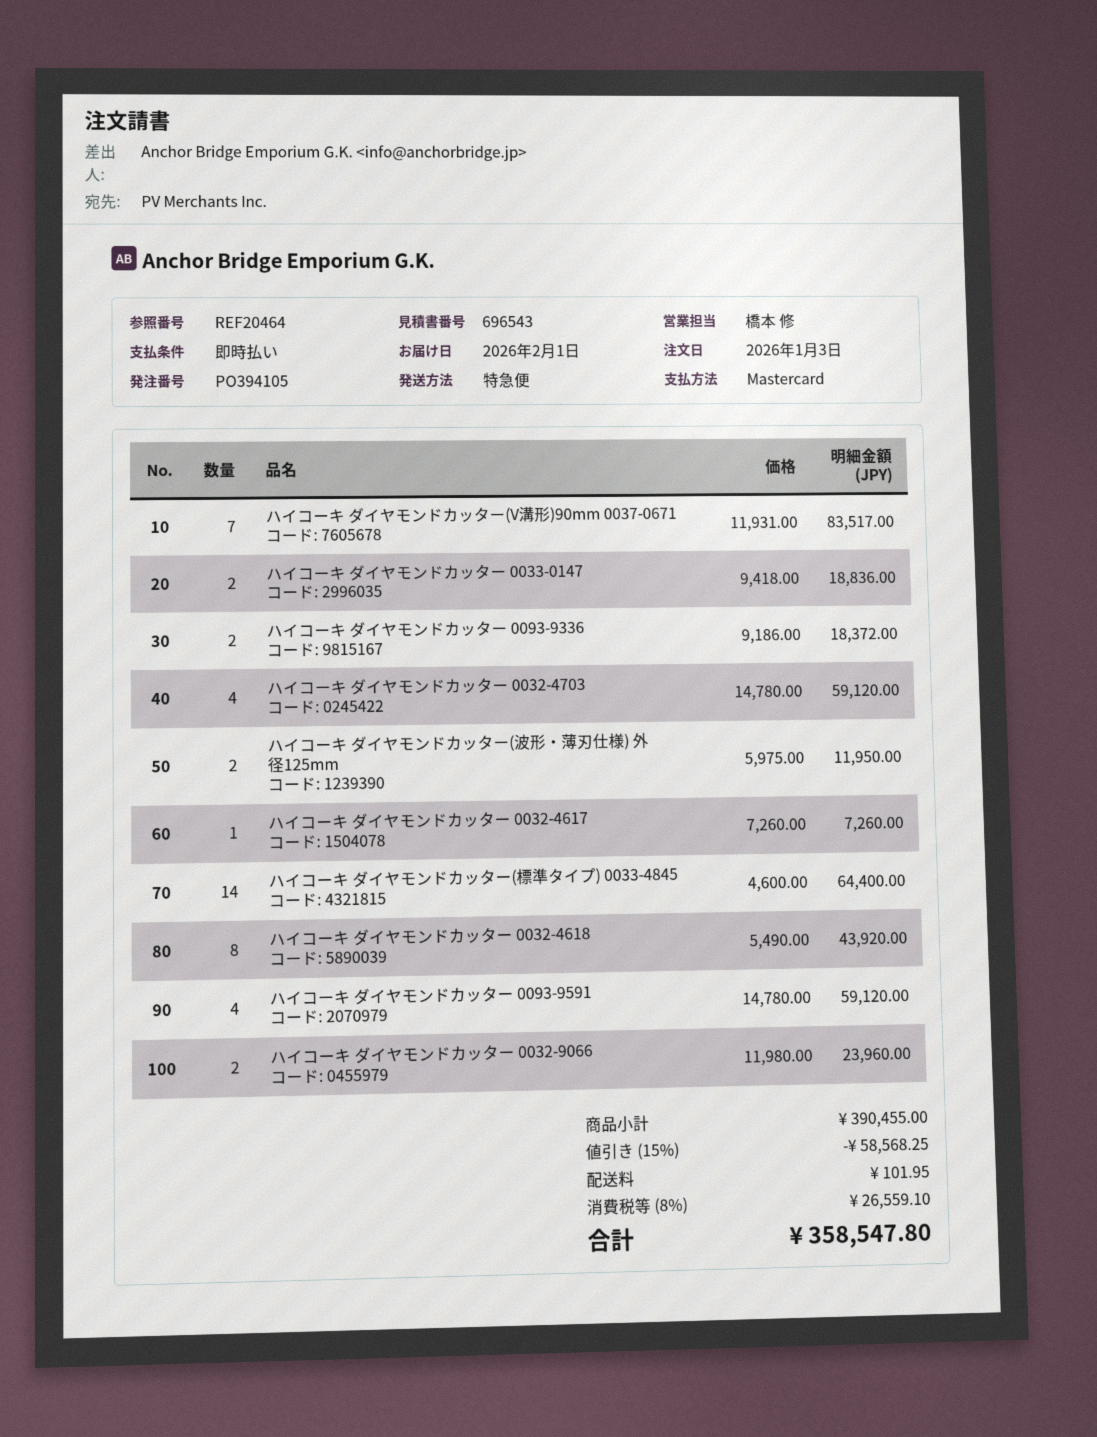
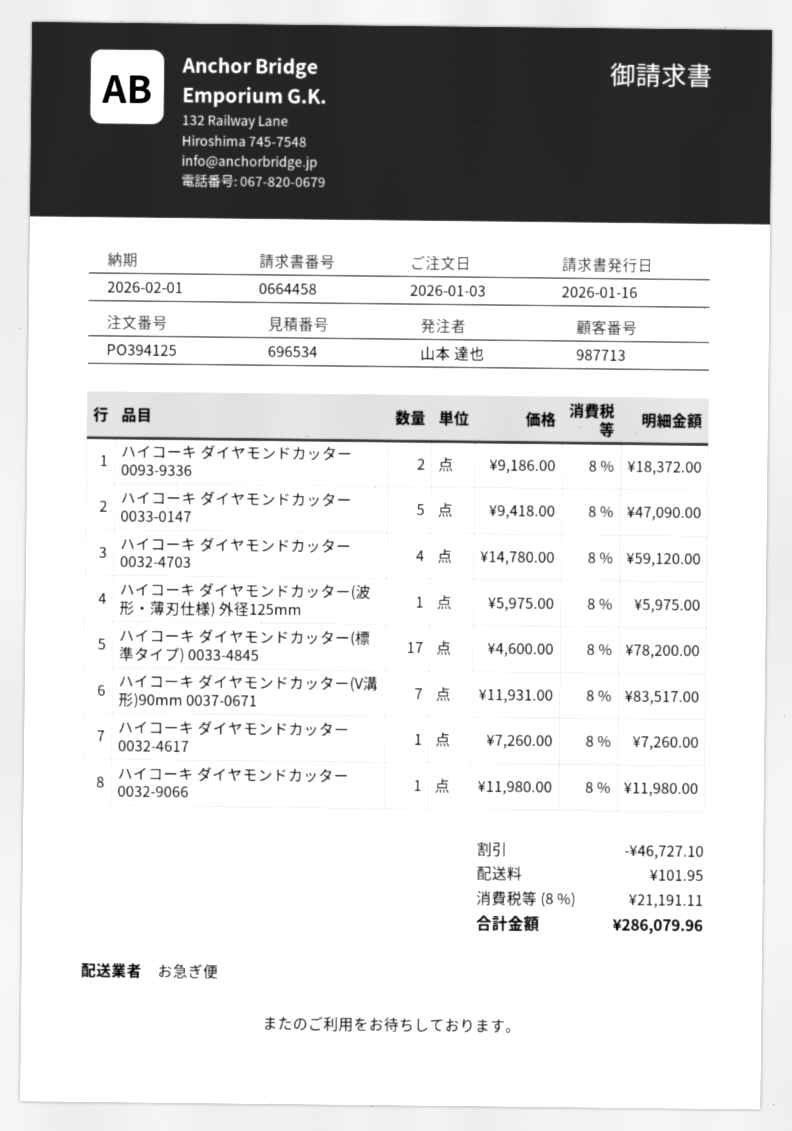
quote number: 696543 -> 696534
order number: PO394105 -> PO394125
ハイコーキ ダイヤモンドカッター 0033-0147: 2 x 9418.00 = 18836.00 -> 5 x 9418.00 = 47090.00
ハイコーキ ダイヤモンドカッター(波形・薄刃仕様) 外径125mm: 2 x 5975.00 = 11950.00 -> 1 x 5975.00 = 5975.00
ハイコーキ ダイヤモンドカッター(標準タイプ) 0033-4845: 14 x 4600.00 = 64400.00 -> 17 x 4600.00 = 78200.00
ハイコーキ ダイヤモンドカッター 0032-4618: 8 x 5490.00 = 43920.00 -> none
ハイコーキ ダイヤモンドカッター 0093-9591: 4 x 14780.00 = 59120.00 -> none
ハイコーキ ダイヤモンドカッター 0032-9066: 2 x 11980.00 = 23960.00 -> 1 x 11980.00 = 11980.00
discount: 58568.25 -> 46727.10
tax: 8% = 26559.10 -> 8% = 21191.11
total: 358547.80 -> 286079.96

